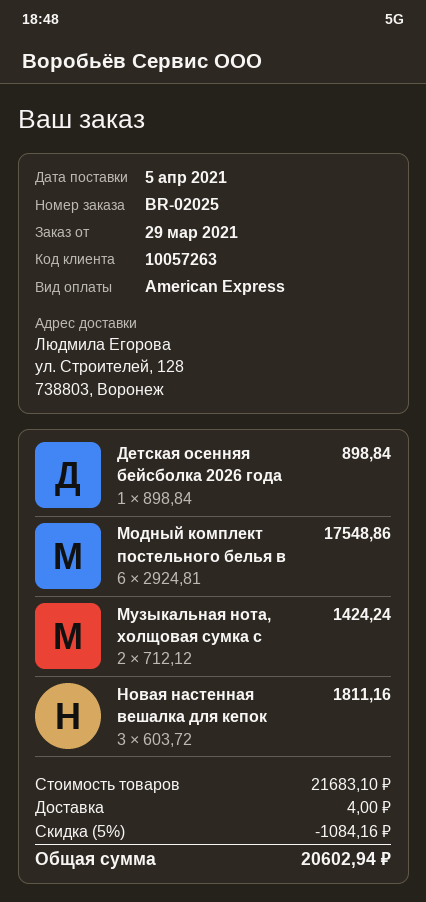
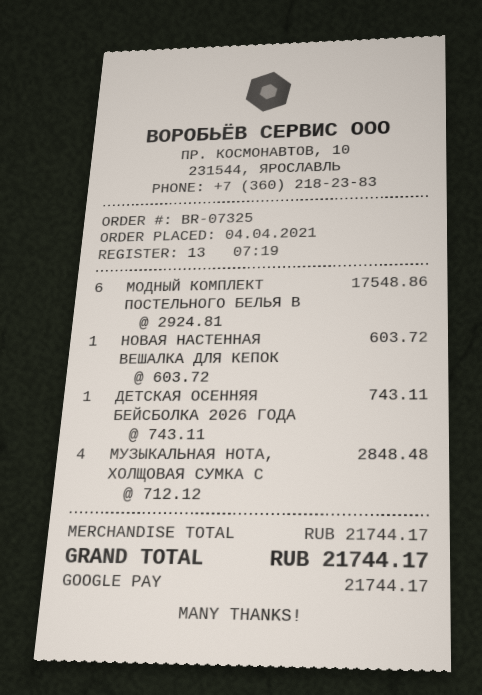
order number: BR-02025 -> BR-07325
order date: 2021-03-29 -> 2021-04-04
payment method: American Express -> Google Pay
Детская осенняя бейсболка 2026 года: 1 x 898.84 = 898.84 -> 1 x 743.11 = 743.11
Музыкальная нота, холщовая сумка с: 2 x 712.12 = 1424.24 -> 4 x 712.12 = 2848.48
Новая настенная вешалка для кепок: 3 x 603.72 = 1811.16 -> 1 x 603.72 = 603.72
subtotal: 21683.10 -> 21744.17
discount: 5% = 1084.16 -> none
shipping: 4.00 -> none
total: 20602.94 -> 21744.17

